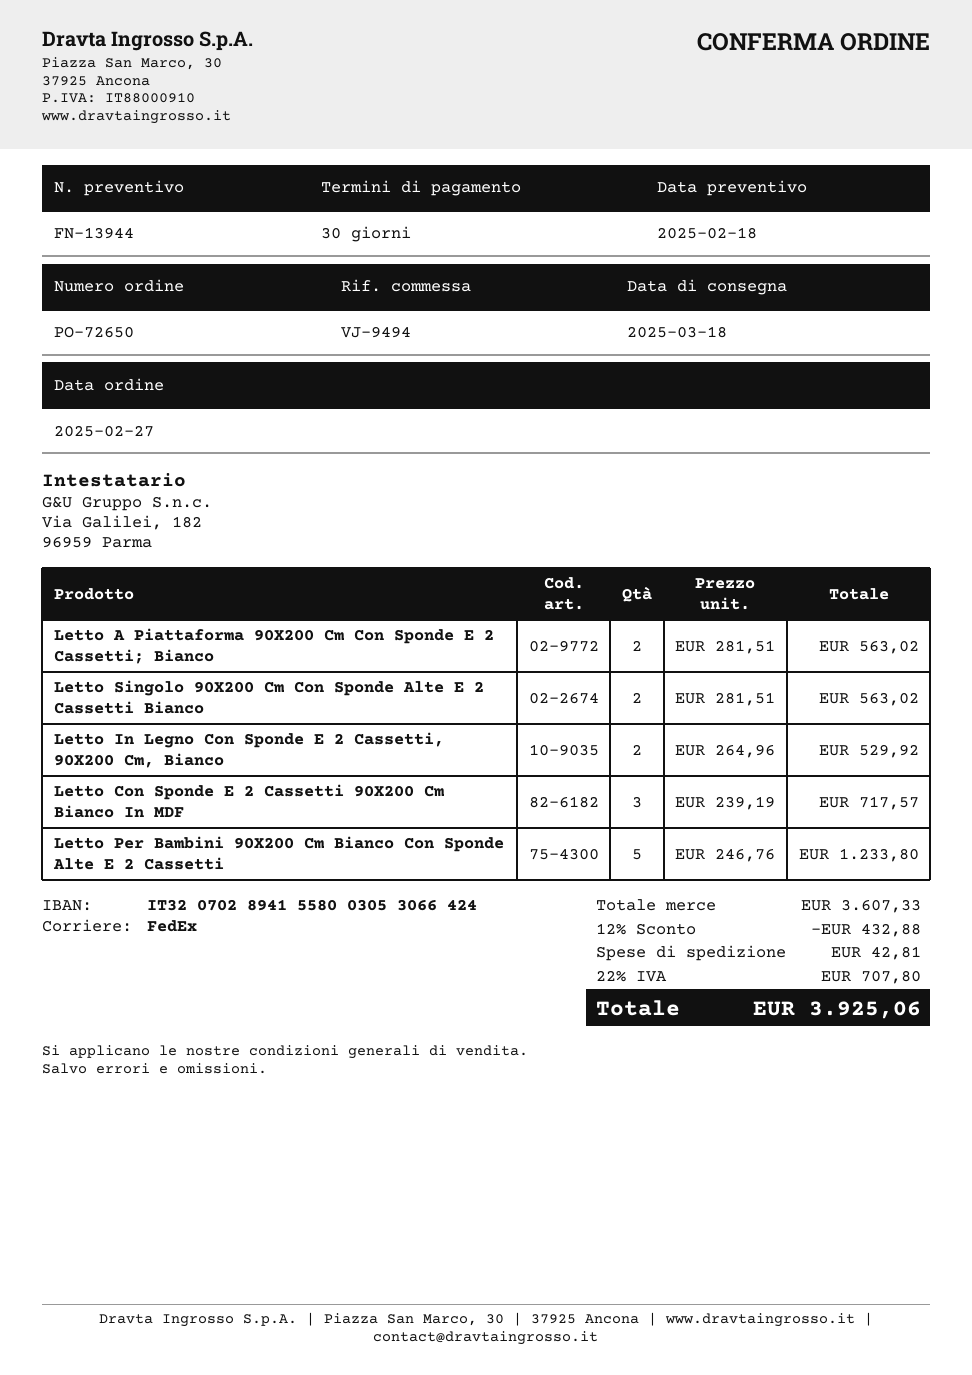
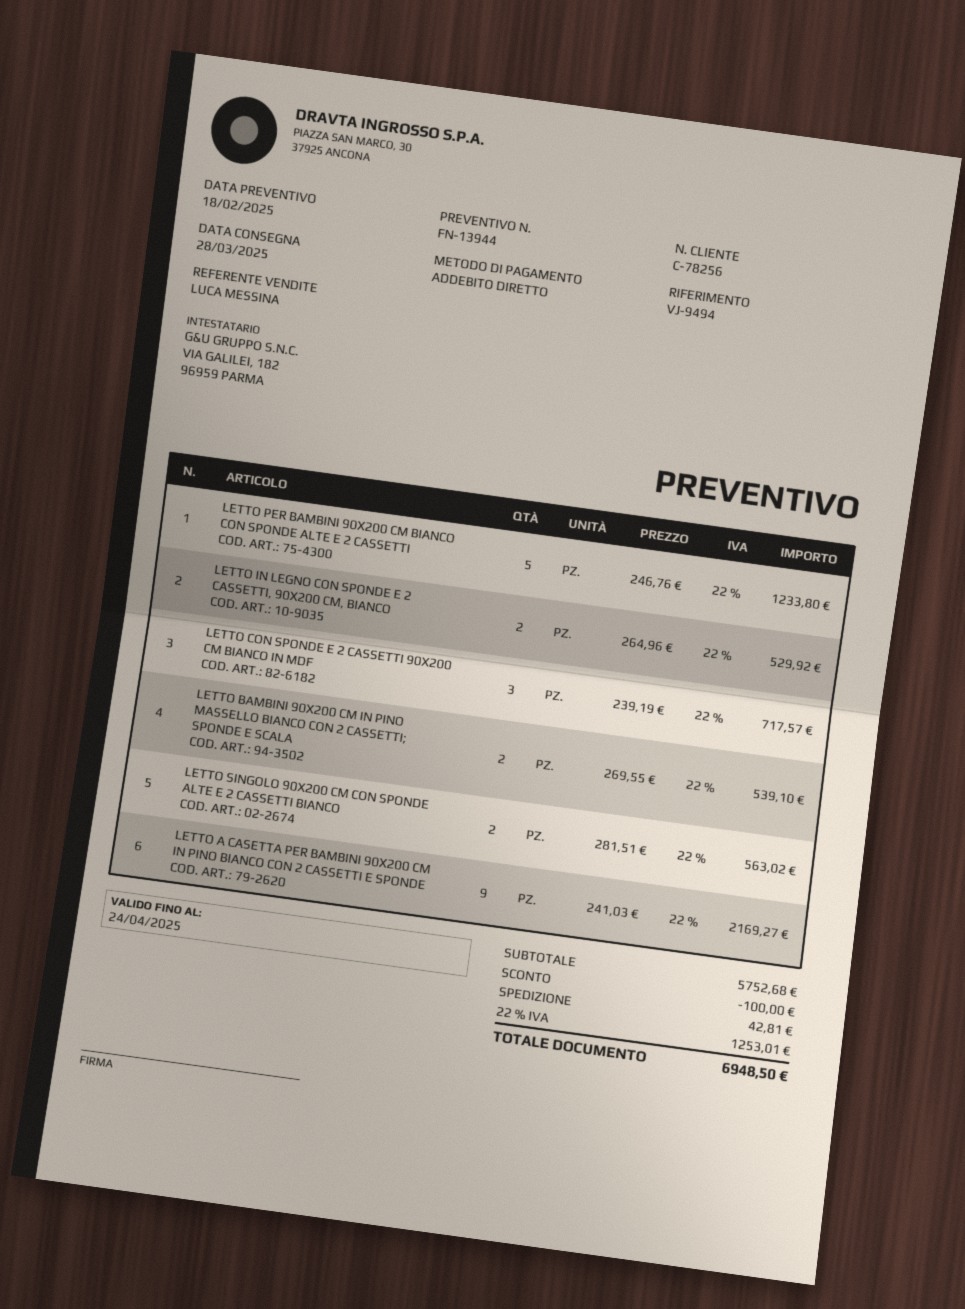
delivery date: 2025-03-18 -> 2025-03-28
Letto A Piattaforma 90X200 Cm Con Sponde E 2 Cassetti; Bianco: 2 x 281.51 = 563.02 -> none
LETTO BAMBINI 90X200 CM IN PINO MASSELLO BIANCO CON 2 CASSETTI; SPONDE E SCALA: none -> 2 x 269.55 = 539.10
LETTO A CASETTA PER BAMBINI 90X200 CM IN PINO BIANCO CON 2 CASSETTI E SPONDE: none -> 9 x 241.03 = 2169.27
subtotal: 3607.33 -> 5752.68
discount: 432.88 -> 100.00
tax: 22% = 707.80 -> 22% = 1253.01
total: 3925.06 -> 6948.50

